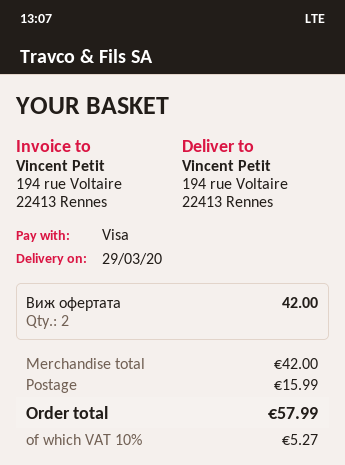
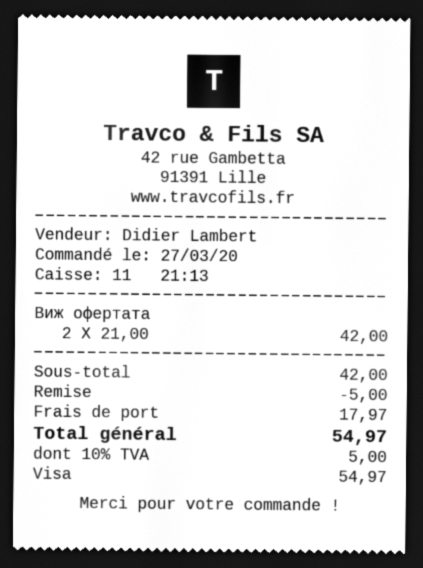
discount: none -> 5.00
shipping: 15.99 -> 17.97
tax: 10% = 5.27 -> 10% = 5.00
total: 57.99 -> 54.97

